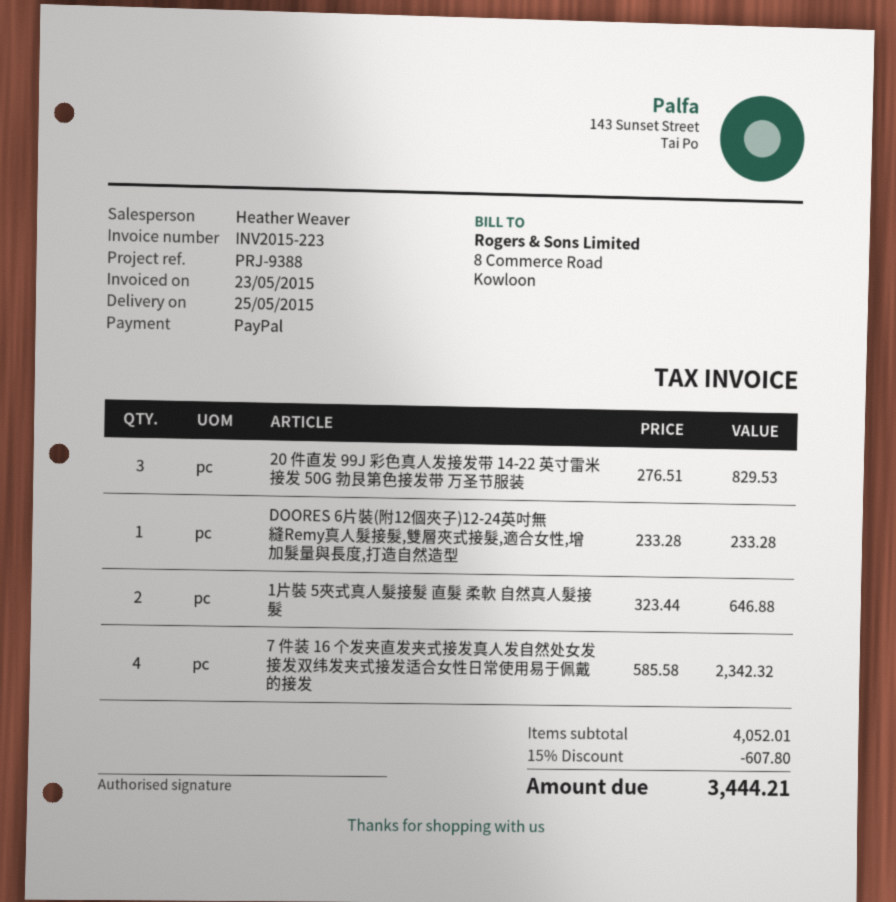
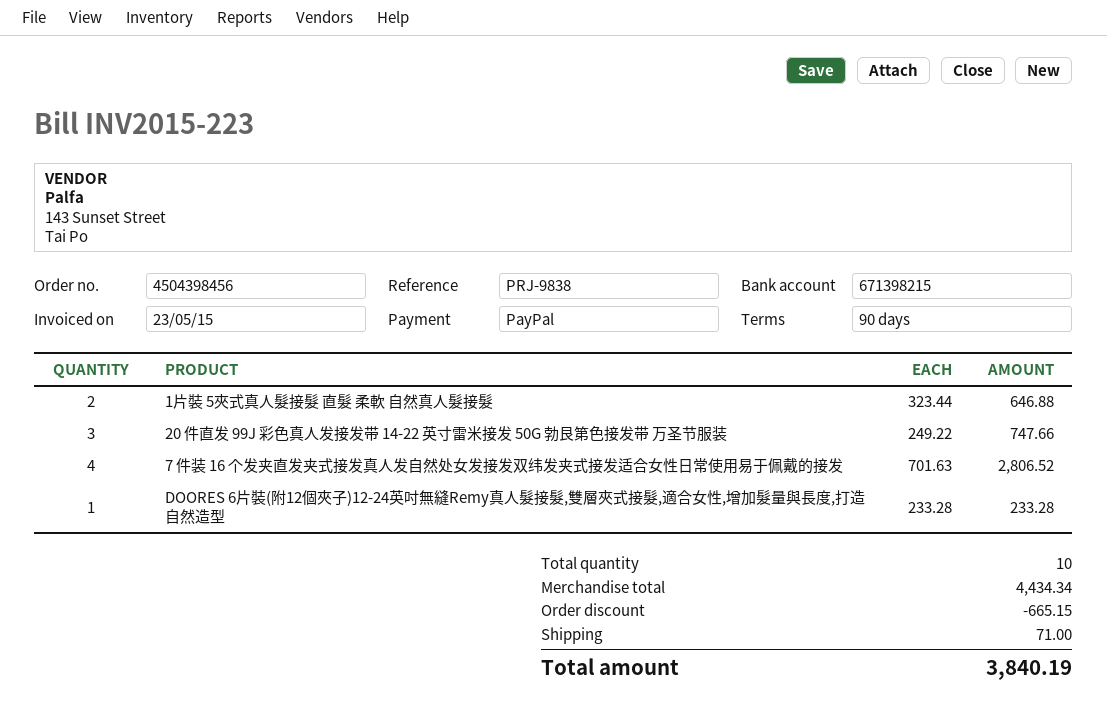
reference: PRJ-9388 -> PRJ-9838
20 件直发 99J 彩色真人发接发带 14-22 英寸雷米接发 50G 勃艮第色接发带 万圣节服装: 3 x 276.51 = 829.53 -> 3 x 249.22 = 747.66
7 件装 16 个发夹直发夹式接发真人发自然处女发接发双纬发夹式接发适合女性日常使用易于佩戴的接发: 4 x 585.58 = 2342.32 -> 4 x 701.63 = 2806.52
subtotal: 4052.01 -> 4434.34
discount: 607.80 -> 665.15
shipping: none -> 71.00
total: 3444.21 -> 3840.19

